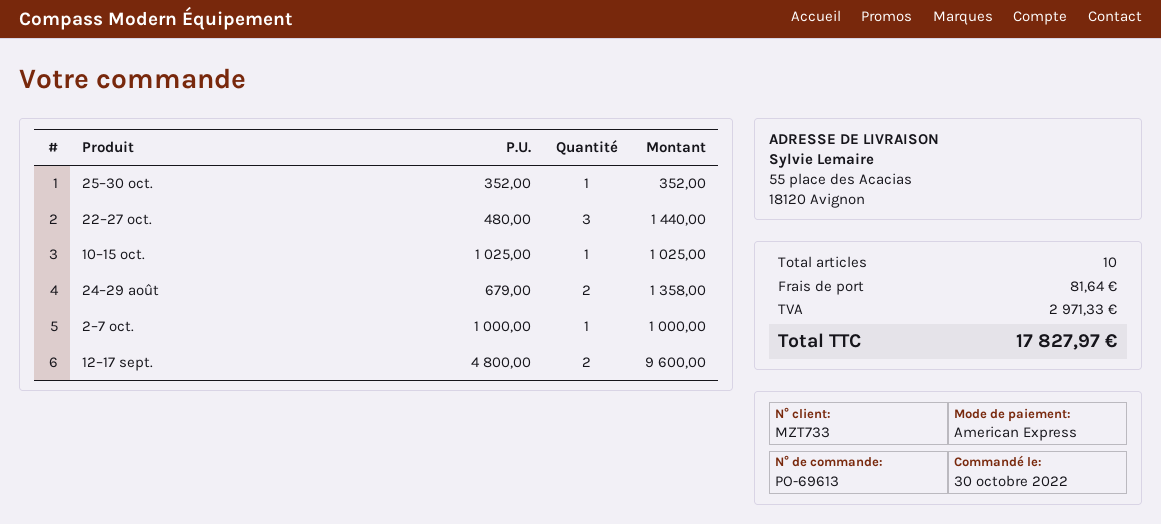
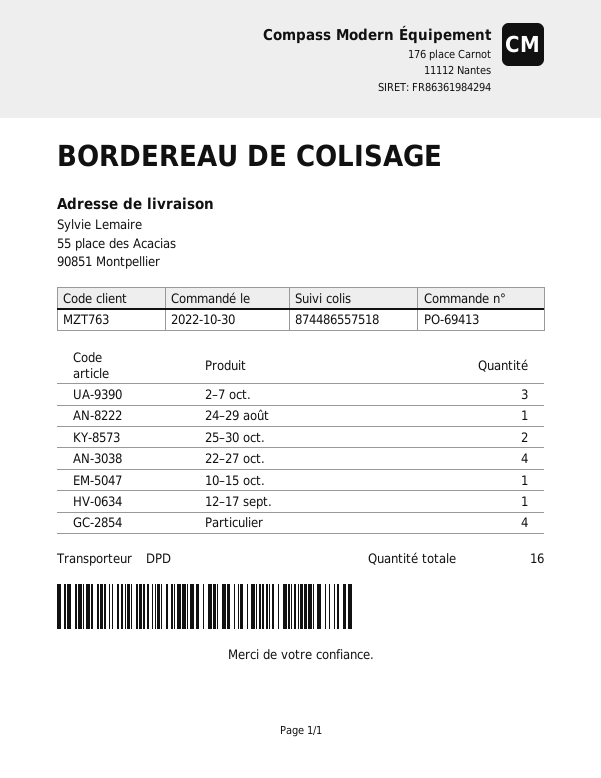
order number: PO-69613 -> PO-69413
customer number: MZT733 -> MZT763
ship to: 55 place des Acacias, 18120 Avignon -> 55 place des Acacias, 90851 Montpellier
25–30 oct.: 1 -> 2
22–27 oct.: 3 -> 4
24–29 août: 2 -> 1
2–7 oct.: 1 -> 3
12–17 sept.: 2 -> 1
Particulier: none -> 4
total quantity: 10 -> 16

